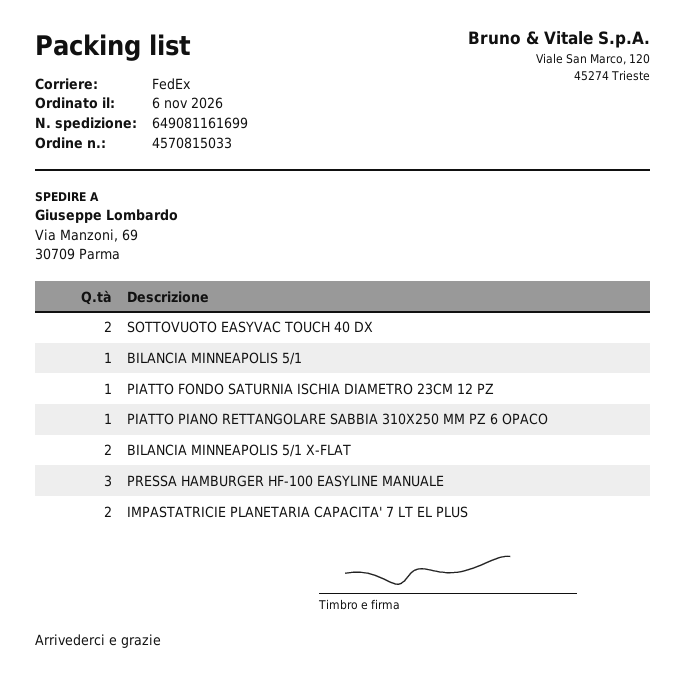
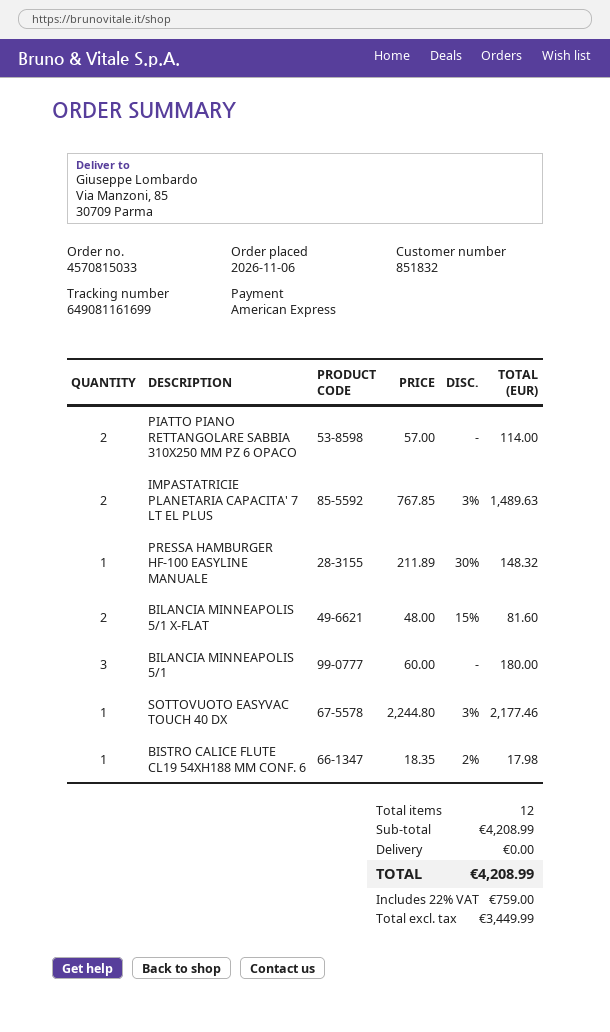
ship to: Via Manzoni, 69, 30709 Parma -> Via Manzoni, 85, 30709 Parma
SOTTOVUOTO EASYVAC TOUCH 40 DX: 2 -> 1
BILANCIA MINNEAPOLIS 5/1: 1 -> 3
PIATTO FONDO SATURNIA ISCHIA DIAMETRO 23CM 12 PZ: 1 -> none
PIATTO PIANO RETTANGOLARE SABBIA 310X250 MM PZ 6 OPACO: 1 -> 2
PRESSA HAMBURGER HF-100 EASYLINE MANUALE: 3 -> 1
BISTRO CALICE FLUTE CL19 54XH188 MM CONF. 6: none -> 1

